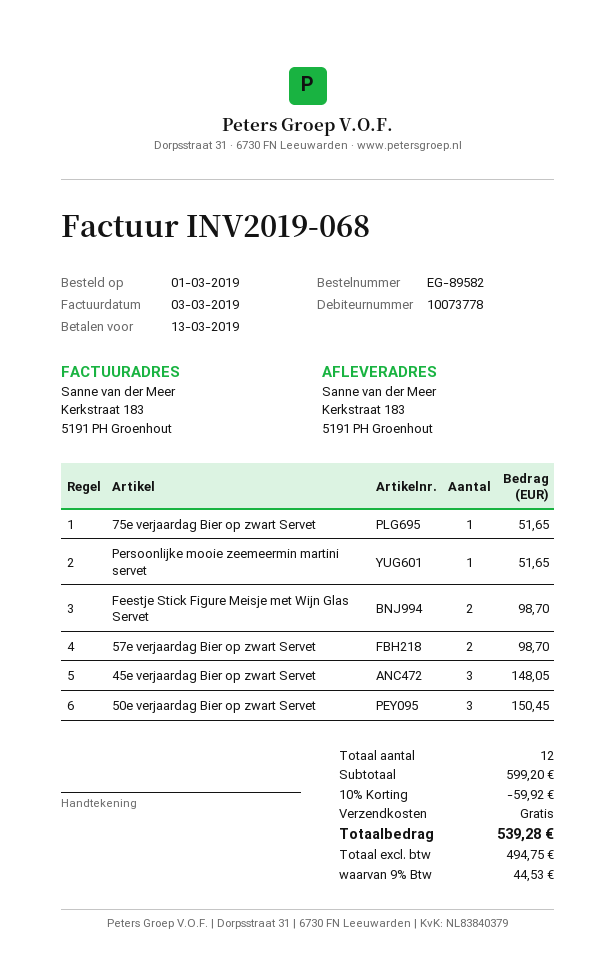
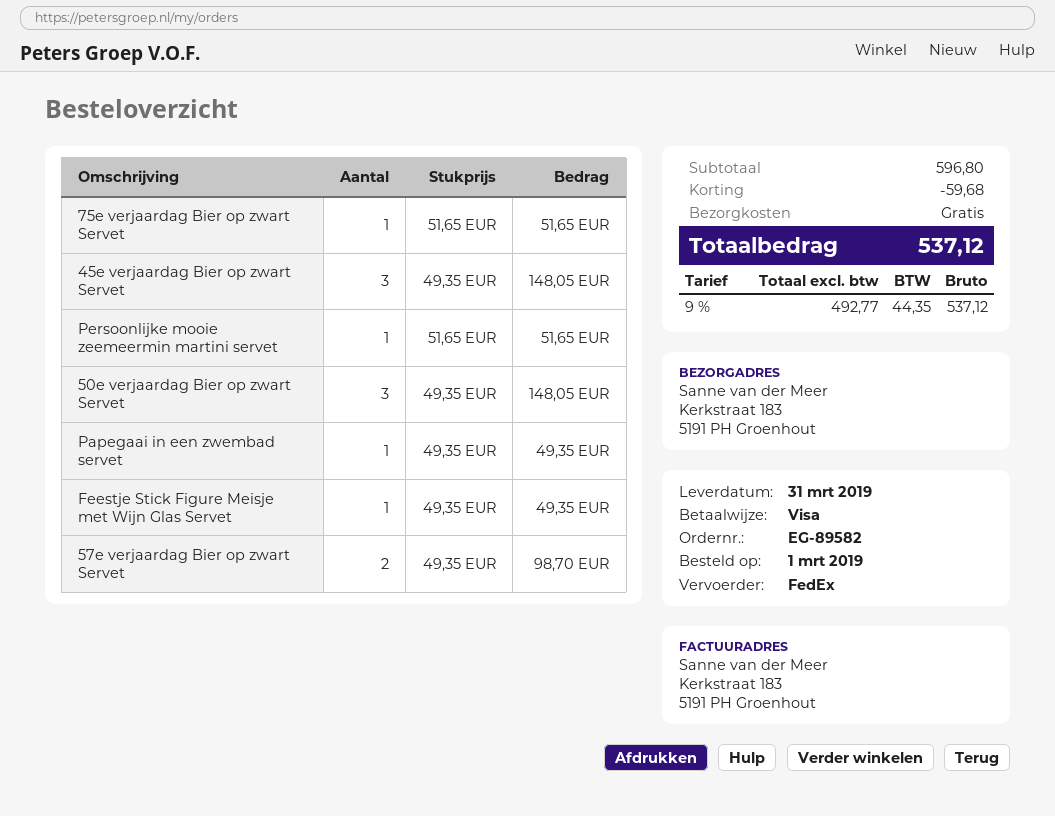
Feestje Stick Figure Meisje met Wijn Glas Servet: 2 for 98.70 -> 1 for 49.35
50e verjaardag Bier op zwart Servet: 3 for 150.45 -> 3 for 148.05
Papegaai in een zwembad servet: none -> 1 for 49.35
subtotal: 599.20 -> 596.80
discount: 59.92 -> 59.68
net: 494.75 -> 492.77
tax: 9% = 44.53 -> 9% = 44.35
total: 539.28 -> 537.12

